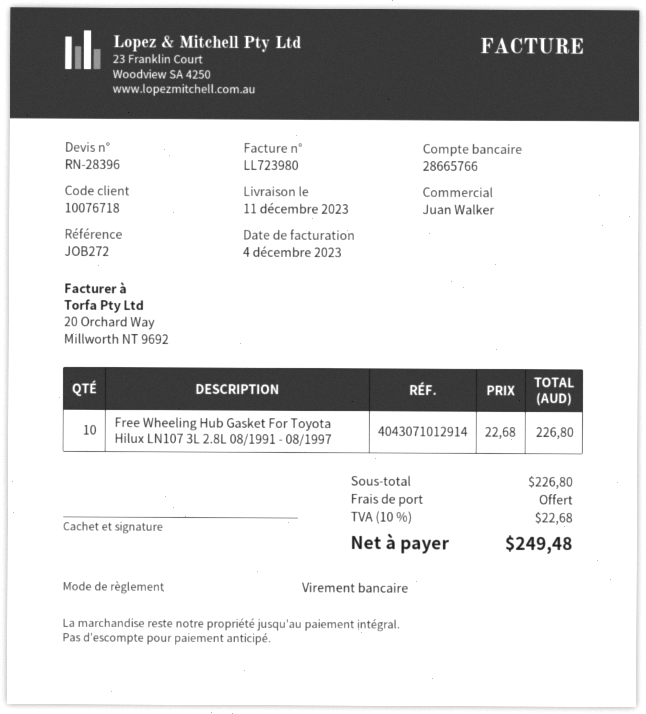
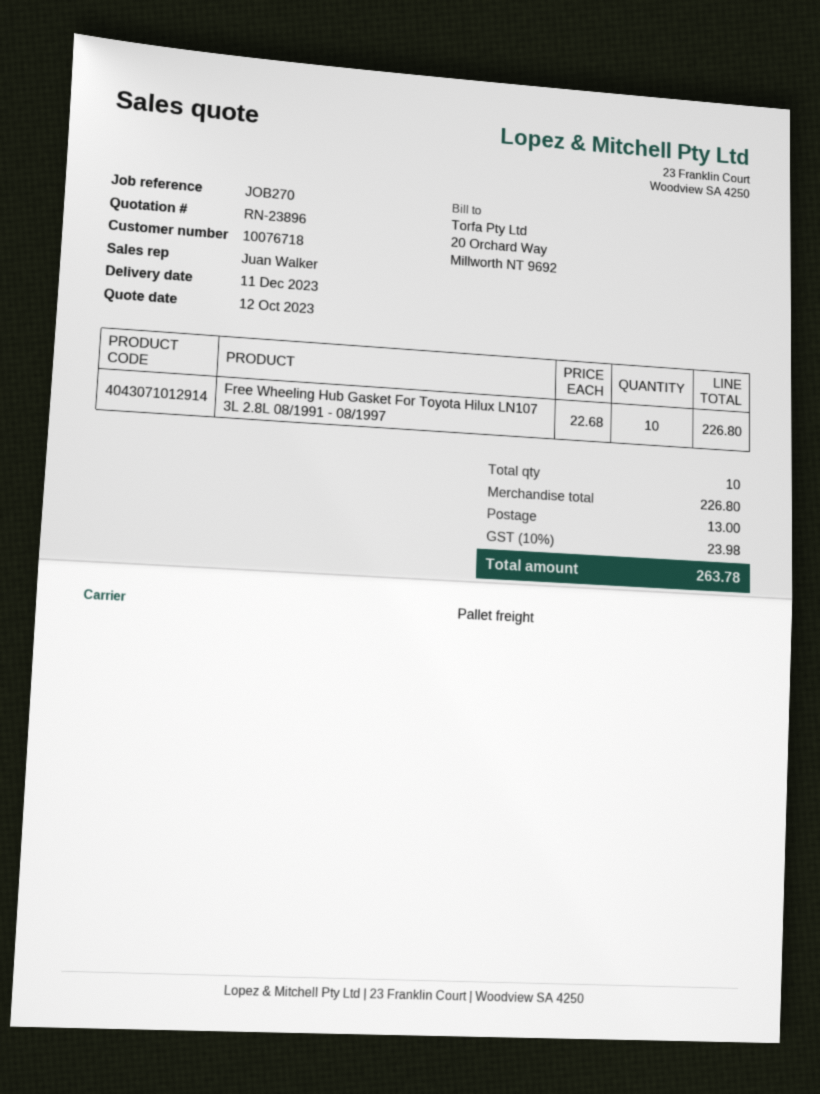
quote number: RN-28396 -> RN-23896
reference: JOB272 -> JOB270
shipping: 0.00 -> 13.00
tax: 10% = 22.68 -> 10% = 23.98
total: 249.48 -> 263.78

